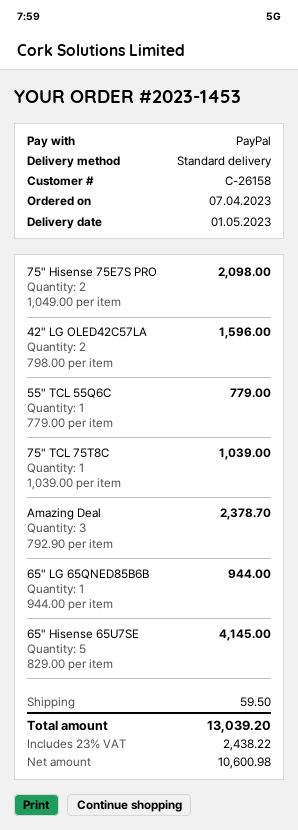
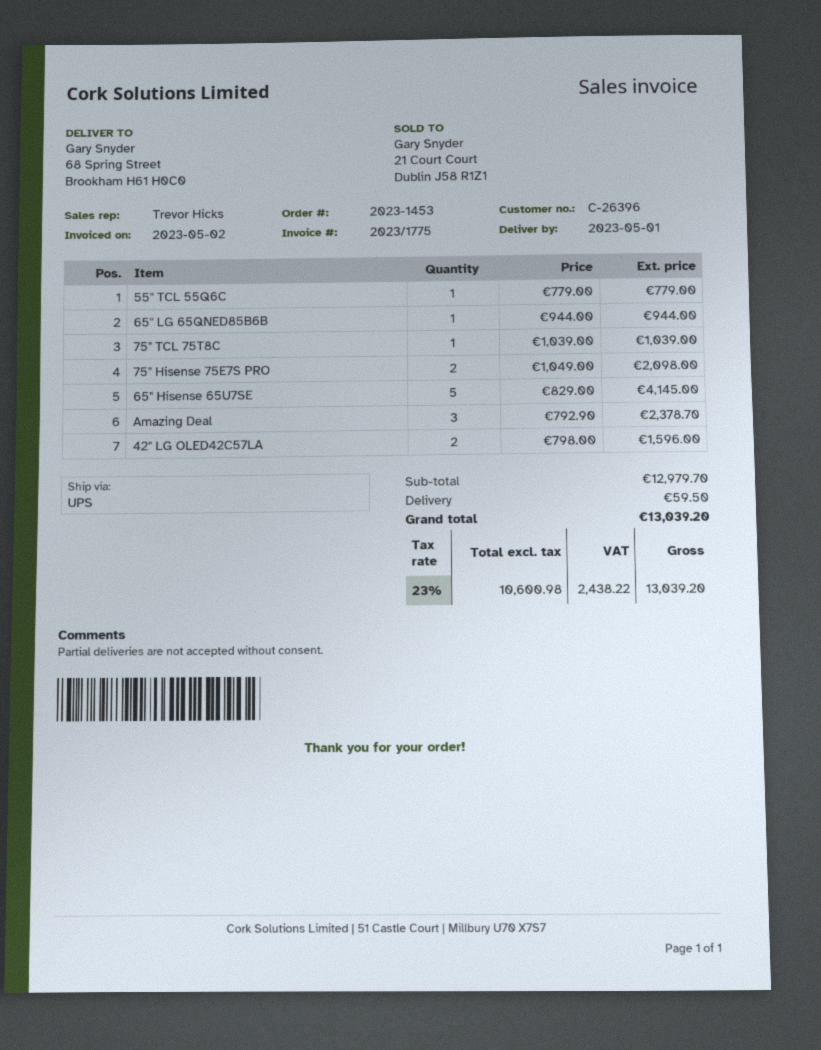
customer number: C-26158 -> C-26396
shipping method: standard -> UPS

